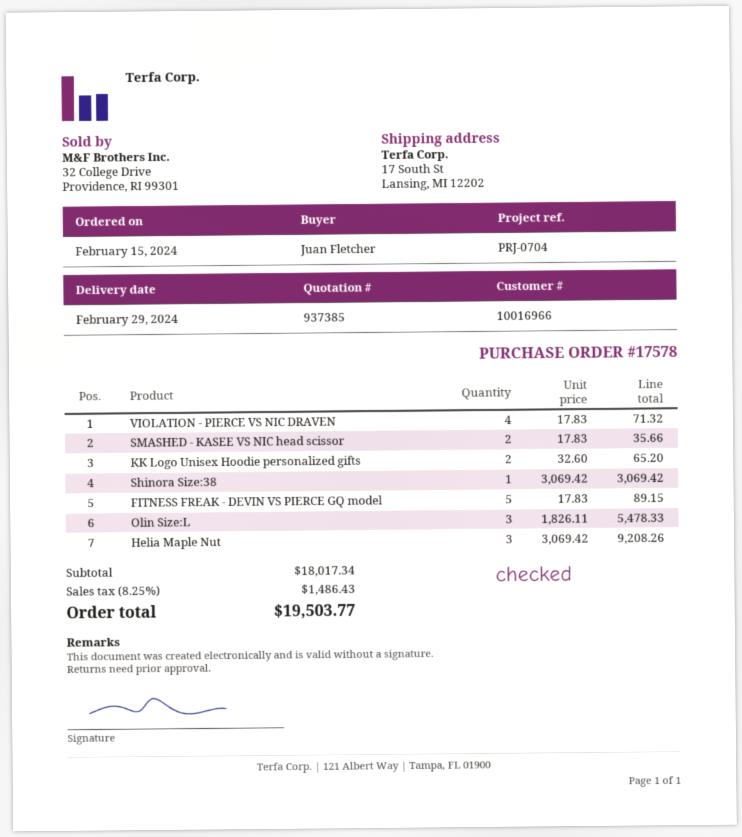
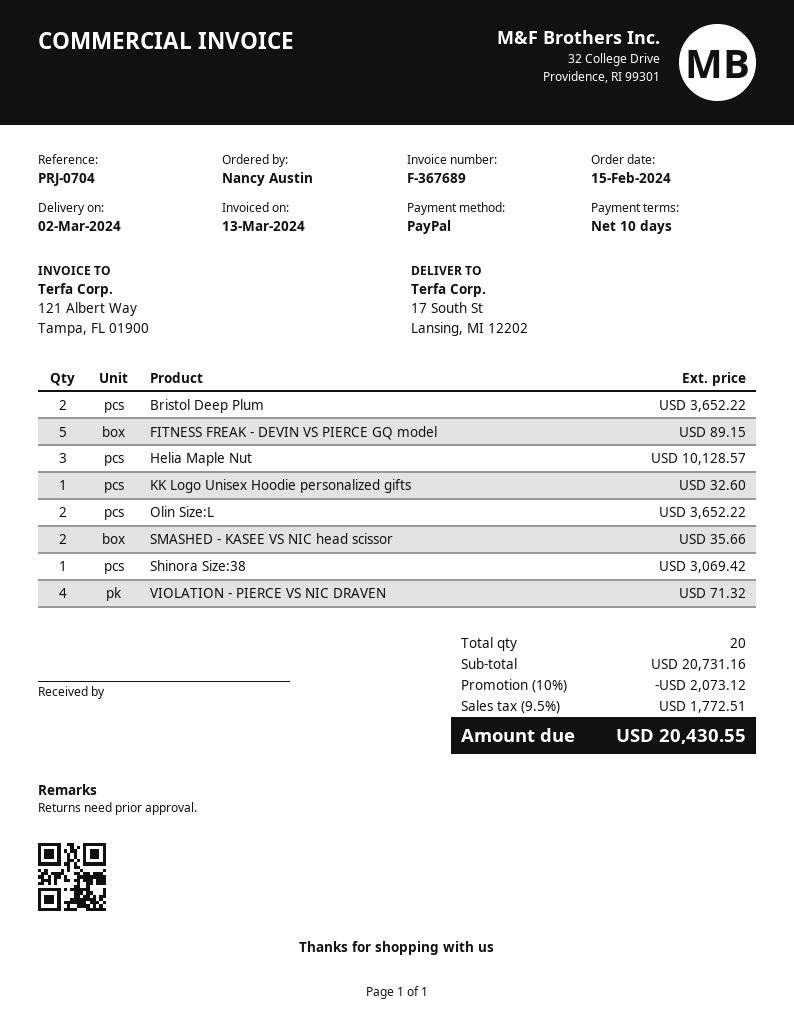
delivery date: 2024-02-29 -> 2024-03-02
ordered by: Juan Fletcher -> Nancy Austin
KK Logo Unisex Hoodie personalized gifts: 2 for 65.20 -> 1 for 32.60
Olin Size:L: 3 for 5478.33 -> 2 for 3652.22
Helia Maple Nut: 3 for 9208.26 -> 3 for 10128.57
Bristol Deep Plum: none -> 2 for 3652.22
subtotal: 18017.34 -> 20731.16
discount: none -> 10% = 2073.12
tax: 8.25% = 1486.43 -> 9.5% = 1772.51
total: 19503.77 -> 20430.55

